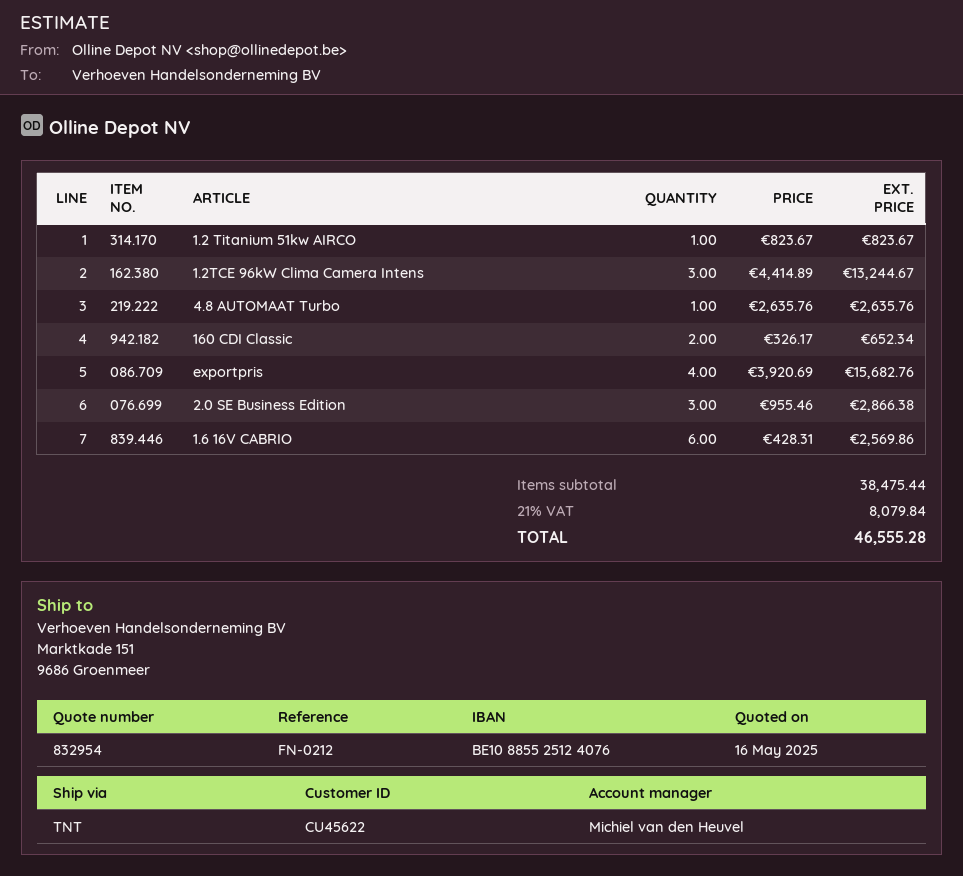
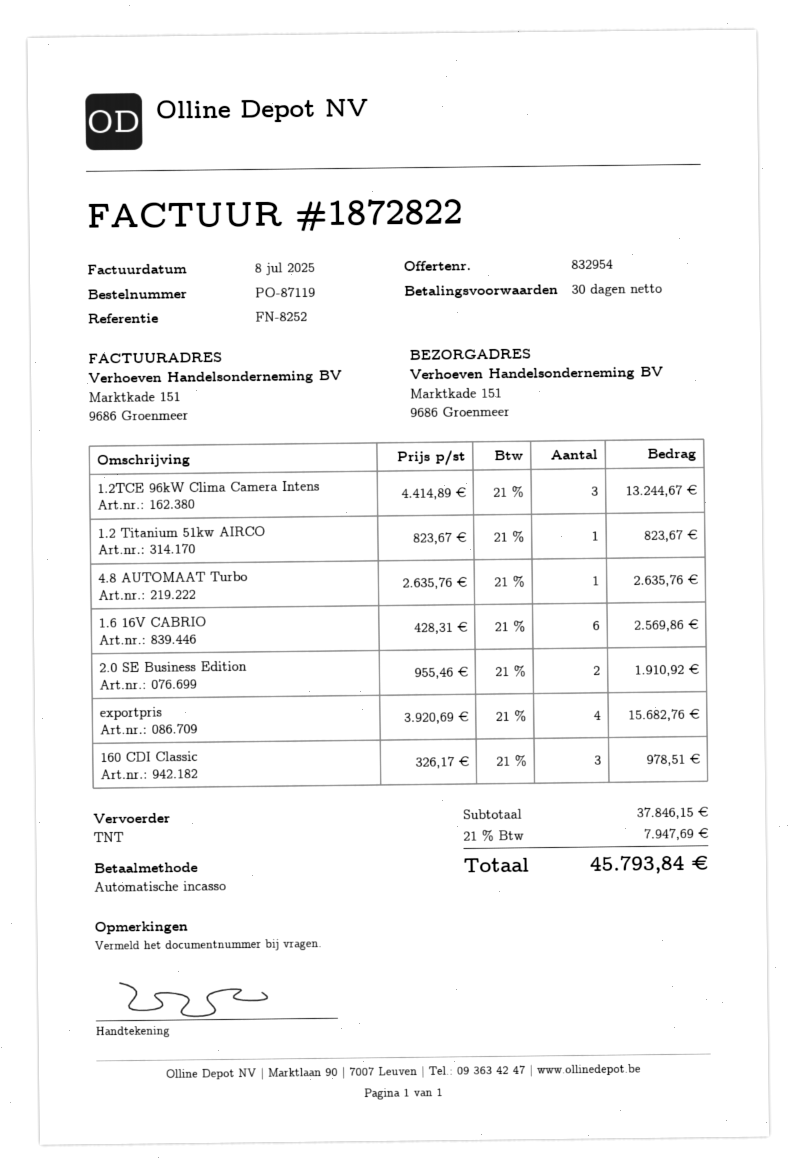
reference: FN-0212 -> FN-8252
160 CDI Classic: 2 x 326.17 = 652.34 -> 3 x 326.17 = 978.51
2.0 SE Business Edition: 3 x 955.46 = 2866.38 -> 2 x 955.46 = 1910.92
subtotal: 38475.44 -> 37846.15
tax: 21% = 8079.84 -> 21% = 7947.69
total: 46555.28 -> 45793.84

